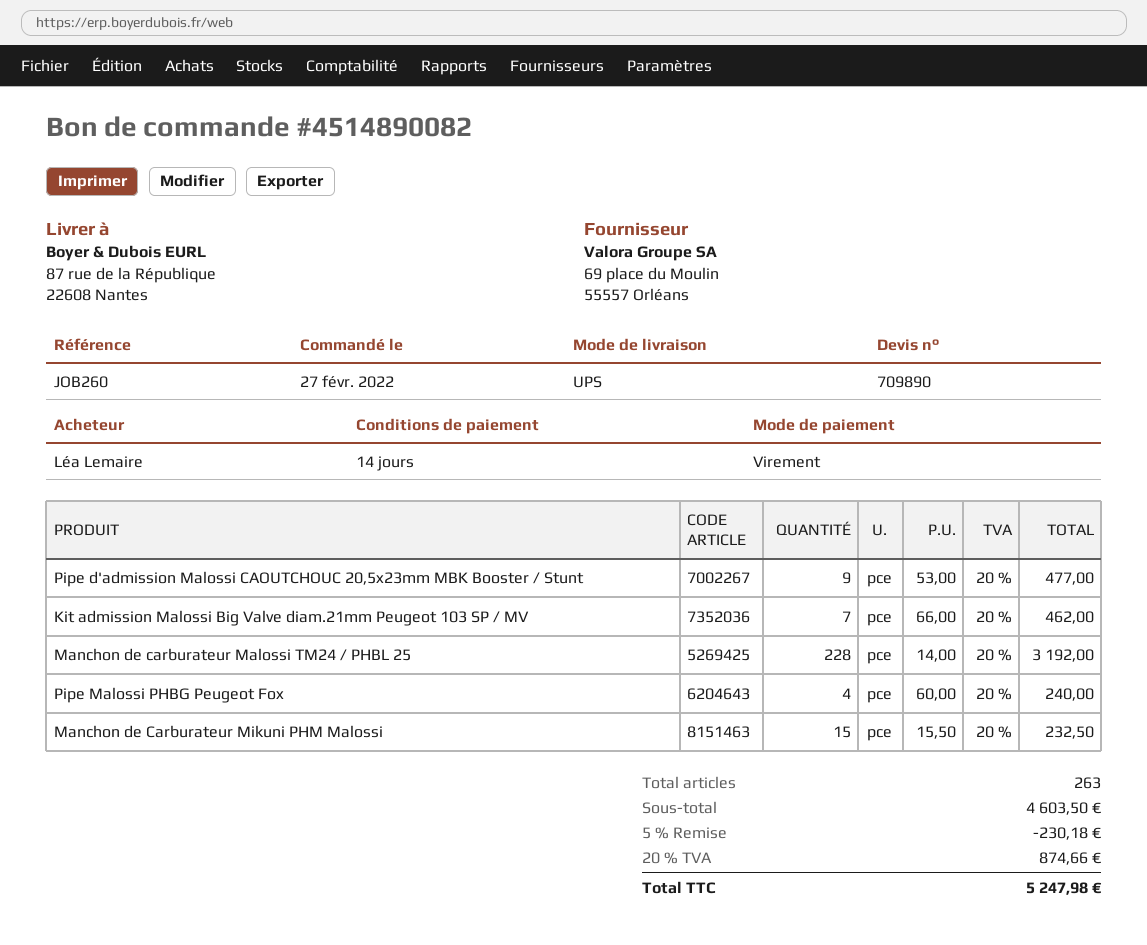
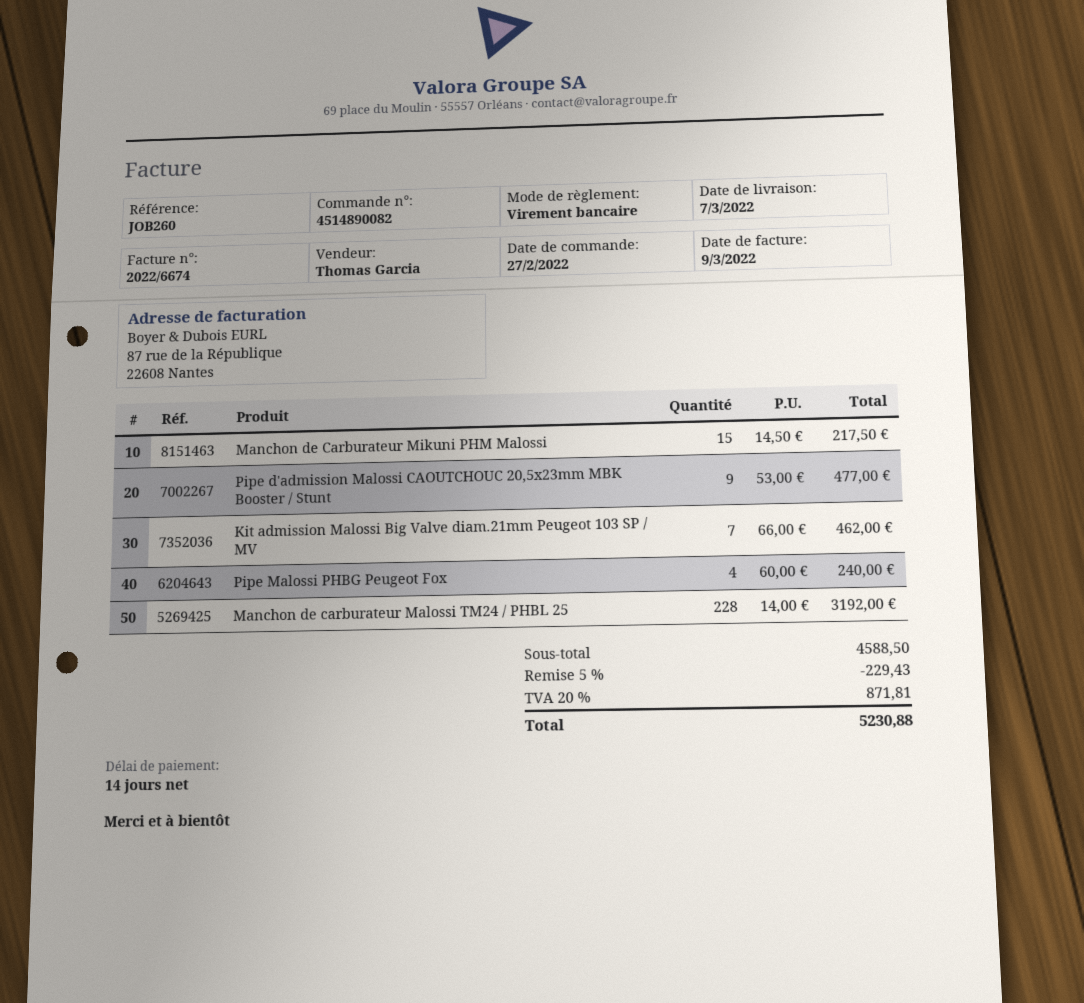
Manchon de Carburateur Mikuni PHM Malossi: 15 x 15.50 = 232.50 -> 15 x 14.50 = 217.50
subtotal: 4603.50 -> 4588.50
discount: 5% = 230.18 -> 5% = 229.43
tax: 20% = 874.66 -> 20% = 871.81
total: 5247.98 -> 5230.88

